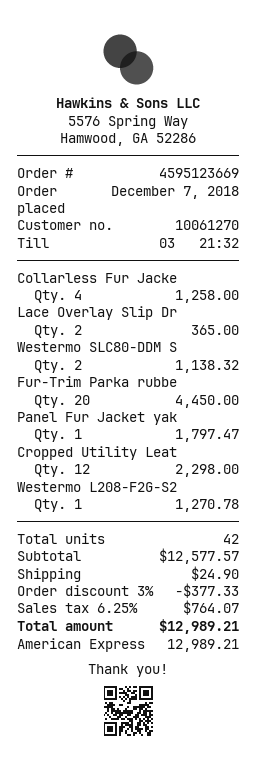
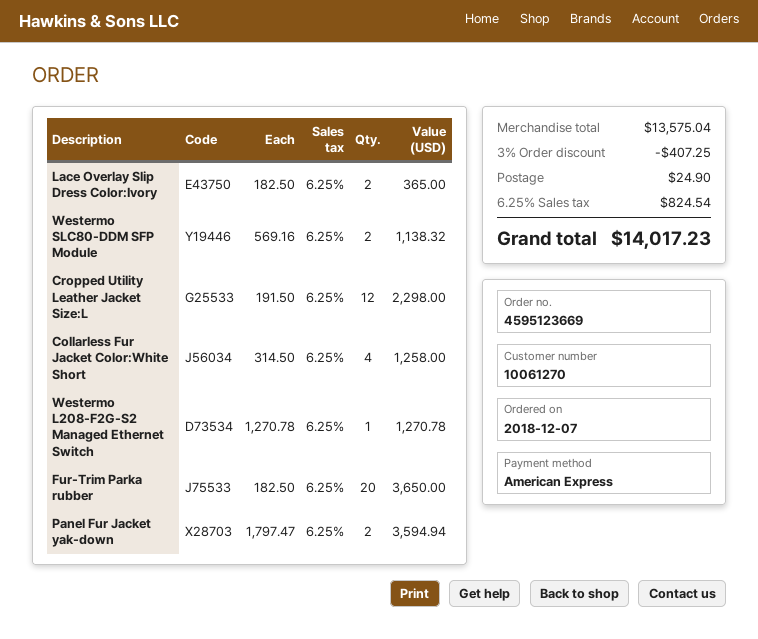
Fur-Trim Parka rubbe: 20 for 4450.00 -> 20 for 3650.00
Panel Fur Jacket yak: 1 for 1797.47 -> 2 for 3594.94
subtotal: 12577.57 -> 13575.04
discount: 3% = 377.33 -> 3% = 407.25
tax: 6.25% = 764.07 -> 6.25% = 824.54
total: 12989.21 -> 14017.23

